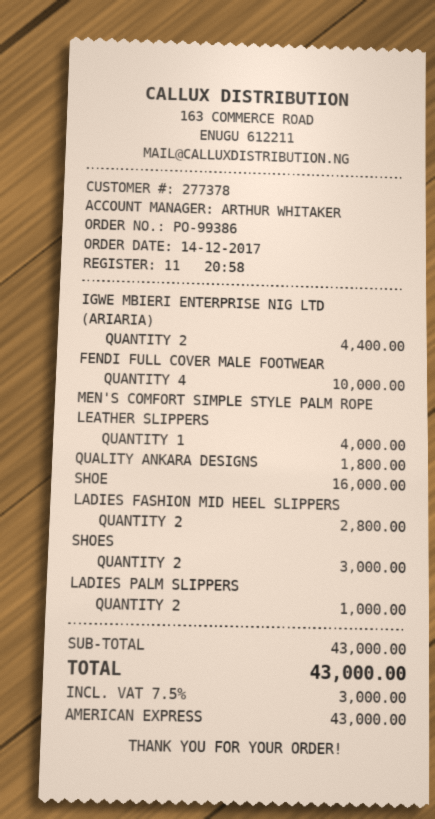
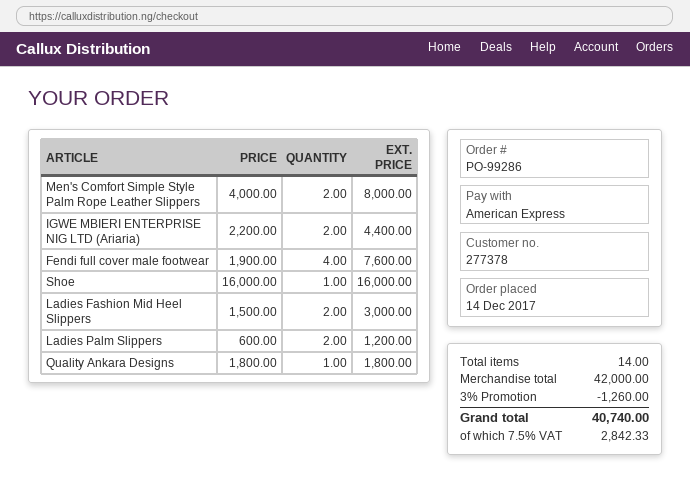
order number: PO-99386 -> PO-99286
FENDI FULL COVER MALE FOOTWEAR: 4 for 10000.00 -> 4 for 7600.00
MEN'S COMFORT SIMPLE STYLE PALM ROPE LEATHER SLIPPERS: 1 for 4000.00 -> 2 for 8000.00
LADIES FASHION MID HEEL SLIPPERS: 2 for 2800.00 -> 2 for 3000.00
SHOES: 2 for 3000.00 -> none
LADIES PALM SLIPPERS: 2 for 1000.00 -> 2 for 1200.00
subtotal: 43000.00 -> 42000.00
discount: none -> 3% = 1260.00
tax: 7.5% = 3000.00 -> 7.5% = 2842.33
total: 43000.00 -> 40740.00

